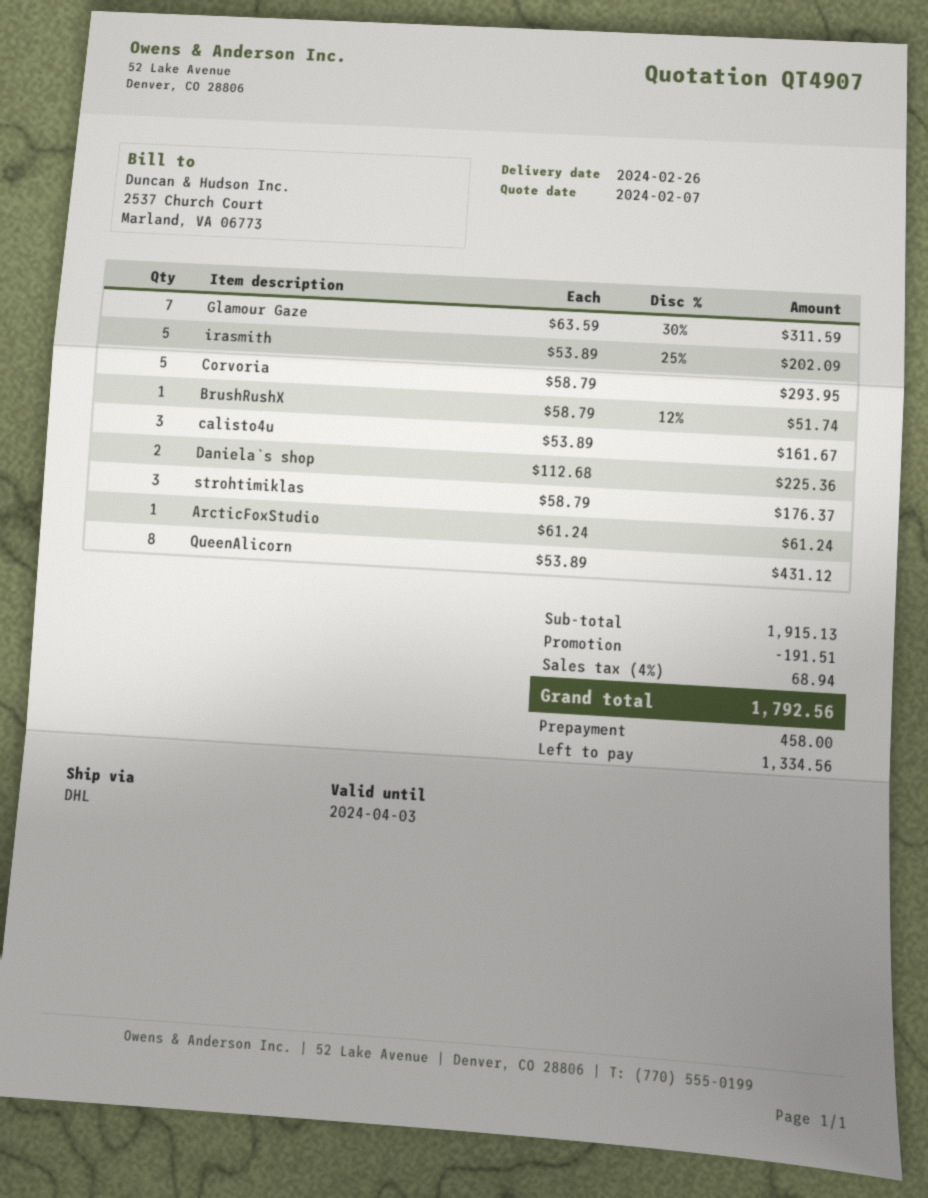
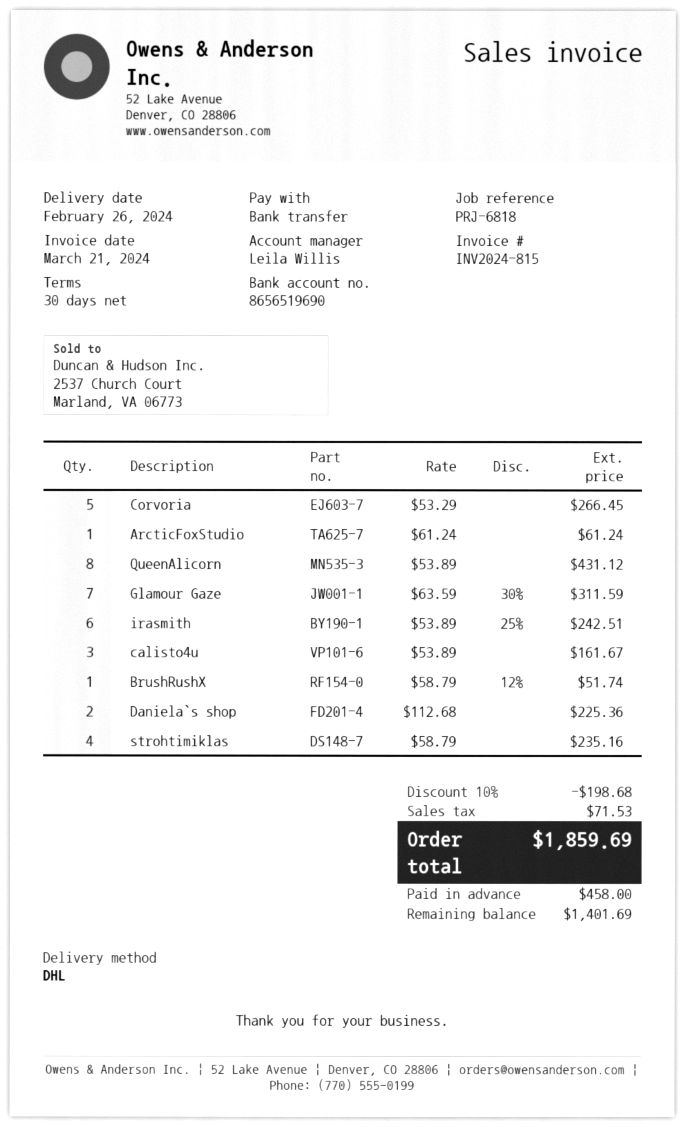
irasmith: 5 x 53.89 - 25% = 202.09 -> 6 x 53.89 - 25% = 242.51
Corvoria: 5 x 58.79 = 293.95 -> 5 x 53.29 = 266.45
strohtimiklas: 3 x 58.79 = 176.37 -> 4 x 58.79 = 235.16
discount: 191.51 -> 198.68
tax: 68.94 -> 71.53
total: 1792.56 -> 1859.69
balance: 1334.56 -> 1401.69

